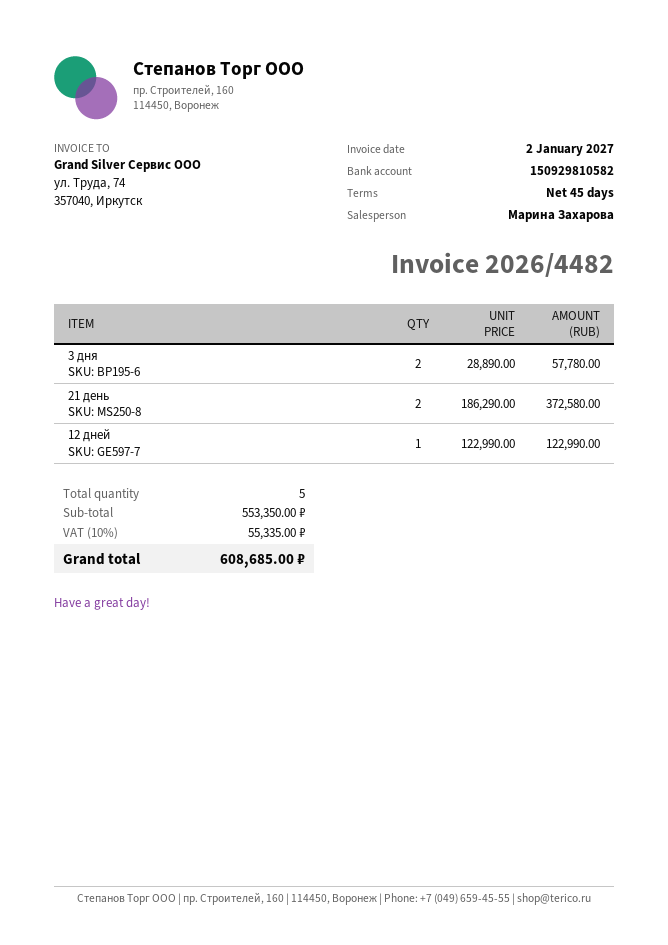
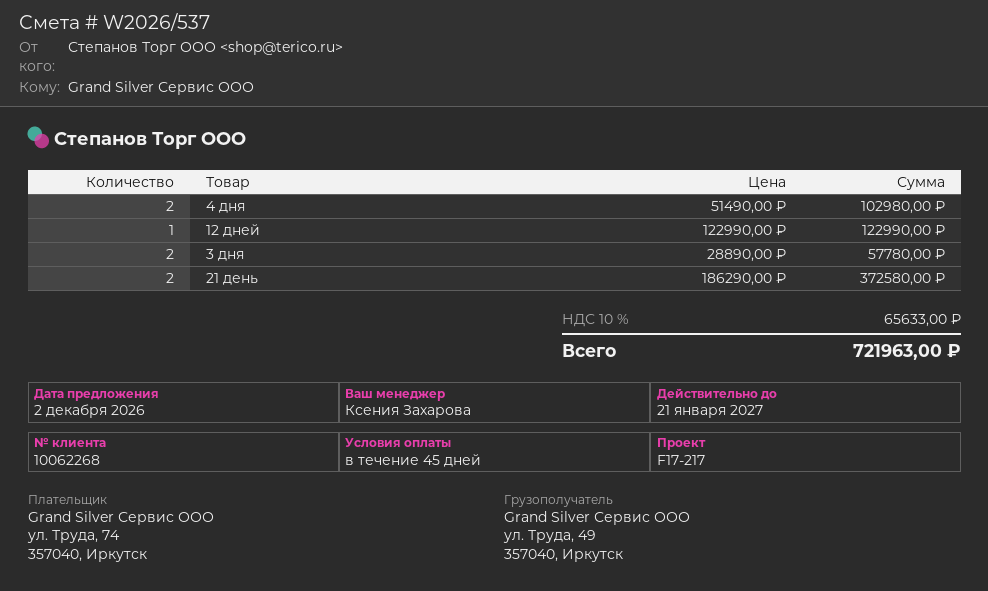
sales rep: Марина Захарова -> Ксения Захарова
4 дня: none -> 2 x 51490.00 = 102980.00
tax: 10% = 55335.00 -> 10% = 65633.00
total: 608685.00 -> 721963.00

